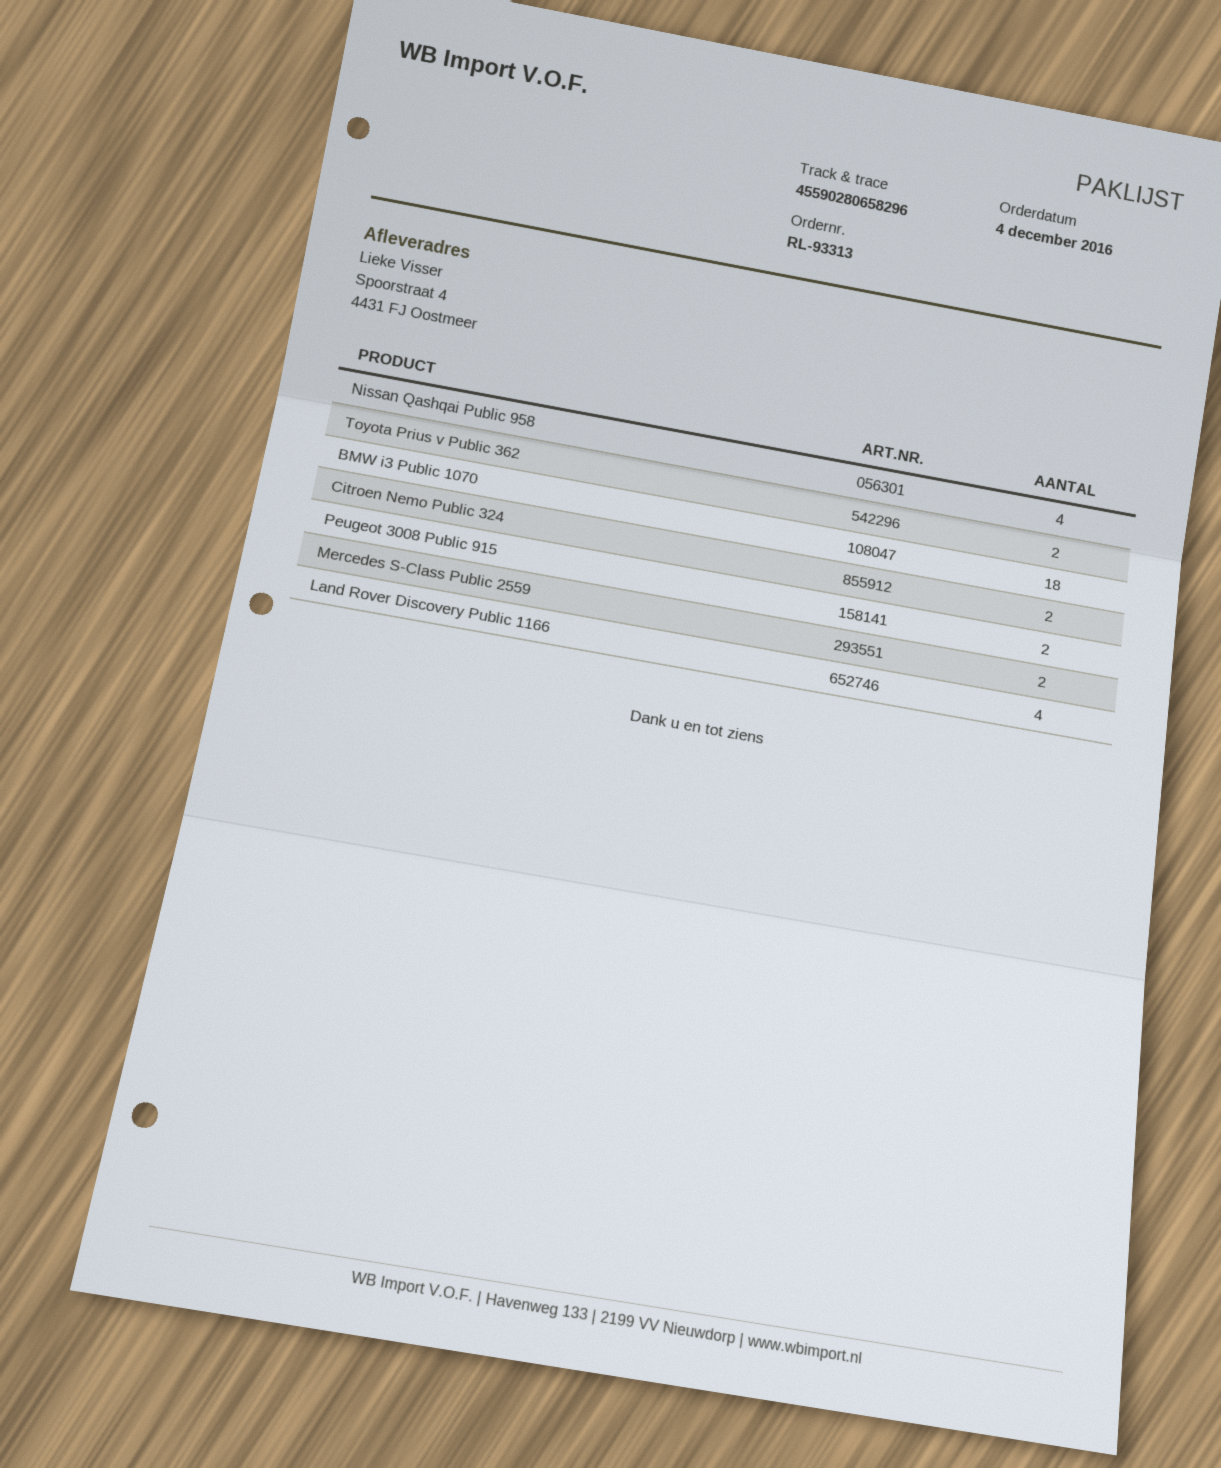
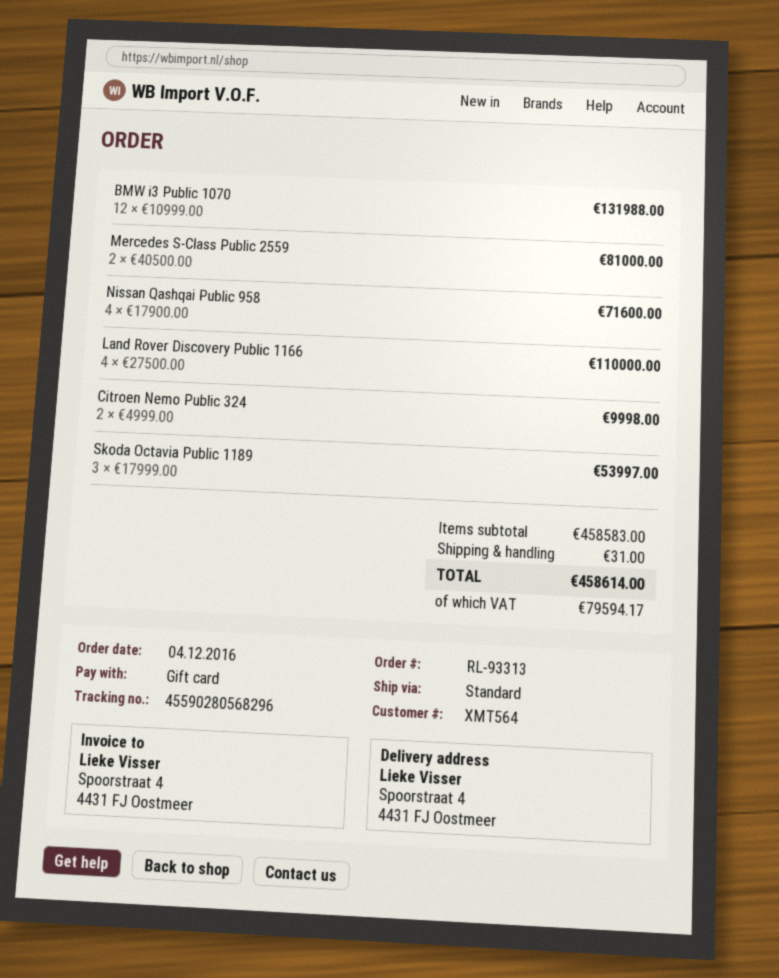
tracking number: 45590280658296 -> 45590280568296
Toyota Prius v Public 362: 2 -> none
BMW i3 Public 1070: 18 -> 12
Peugeot 3008 Public 915: 2 -> none
Skoda Octavia Public 1189: none -> 3

